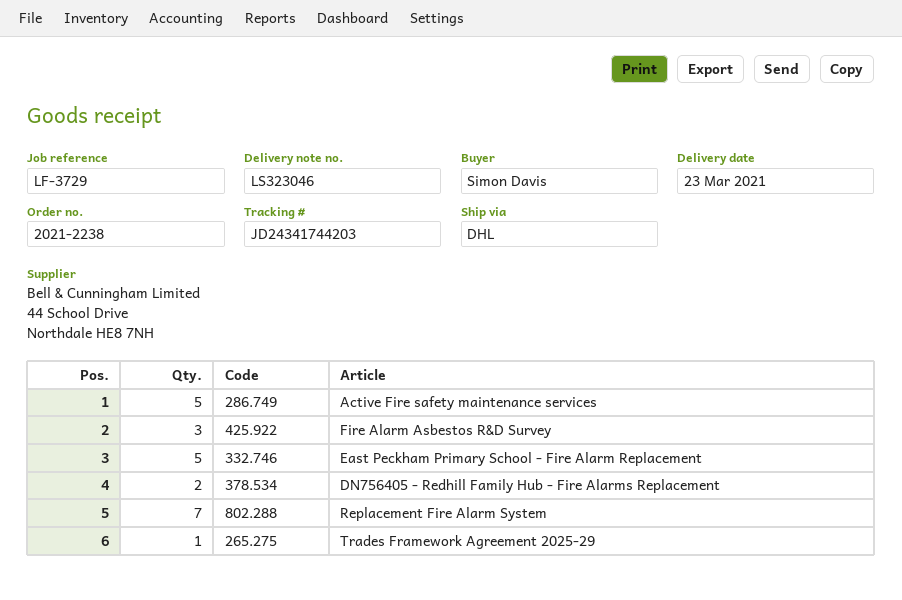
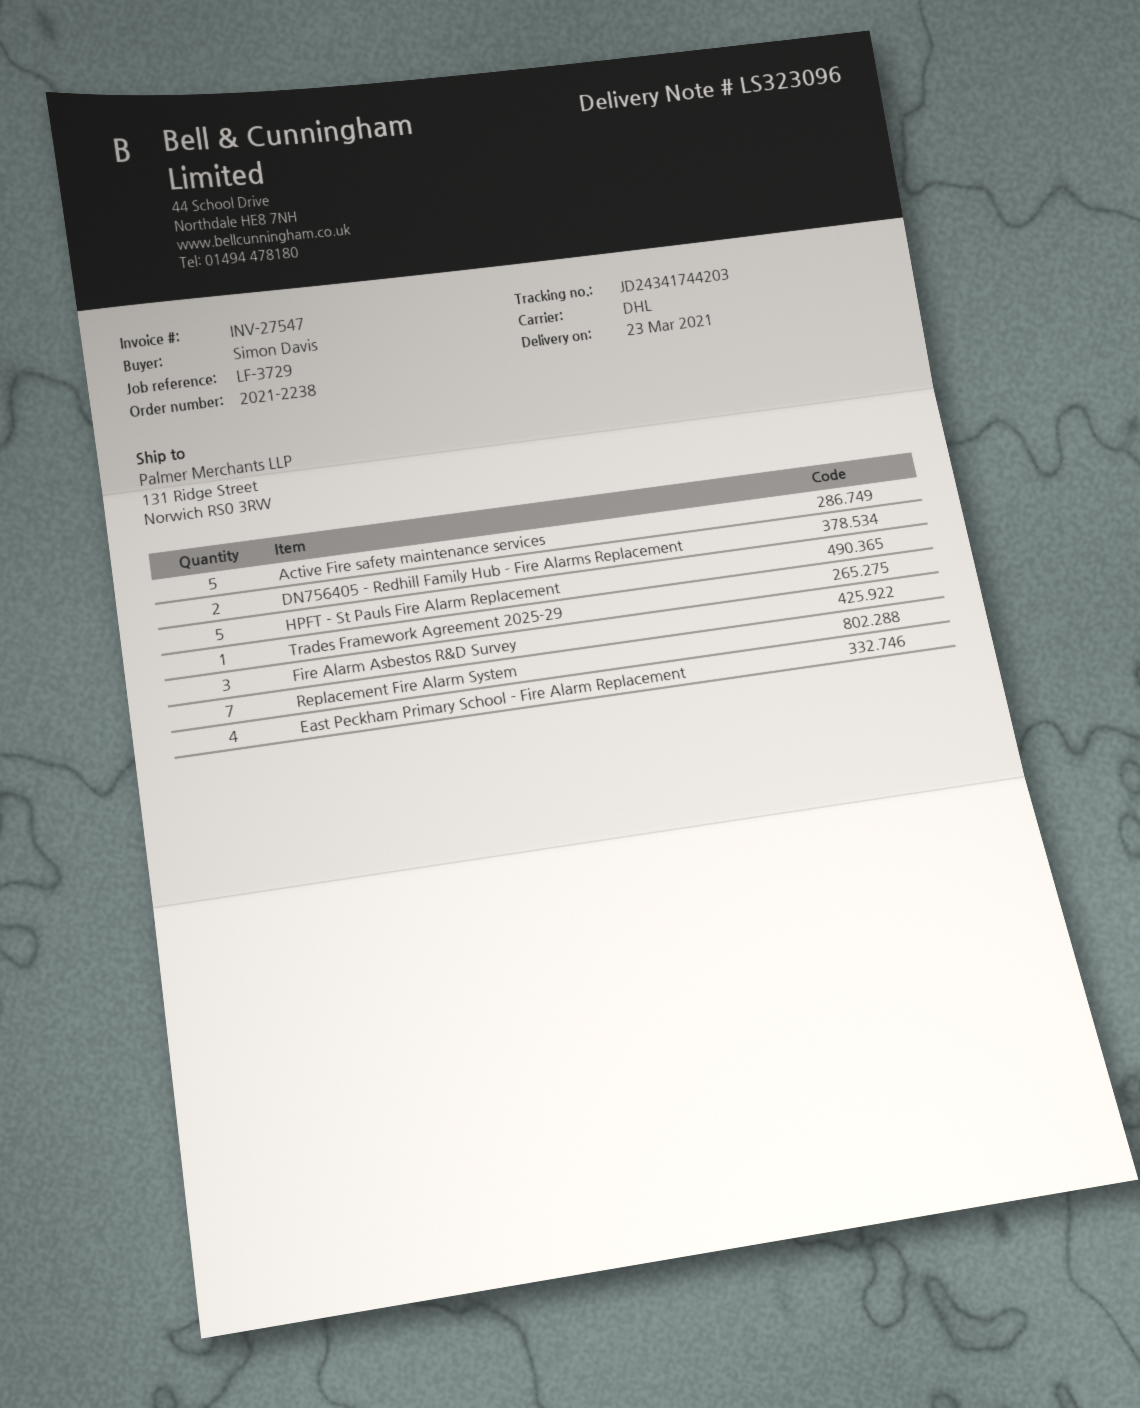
delivery note number: LS323046 -> LS323096
East Peckham Primary School - Fire Alarm Replacement: 5 -> 4
HPFT - St Pauls Fire Alarm Replacement: none -> 5

